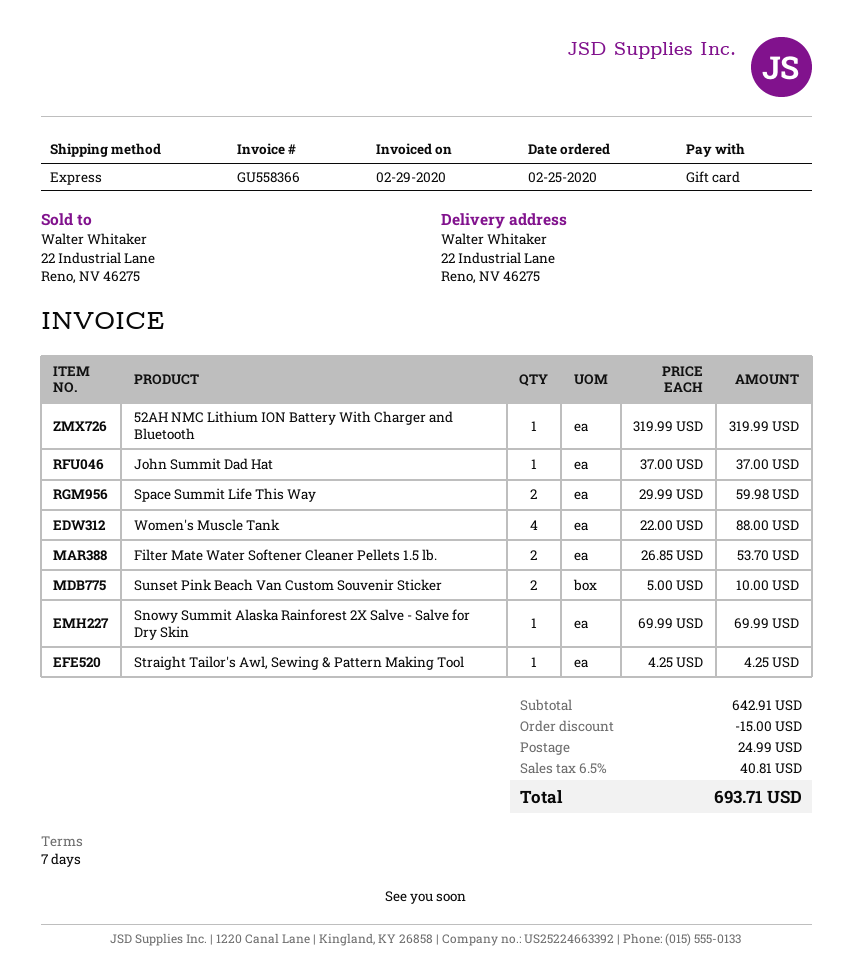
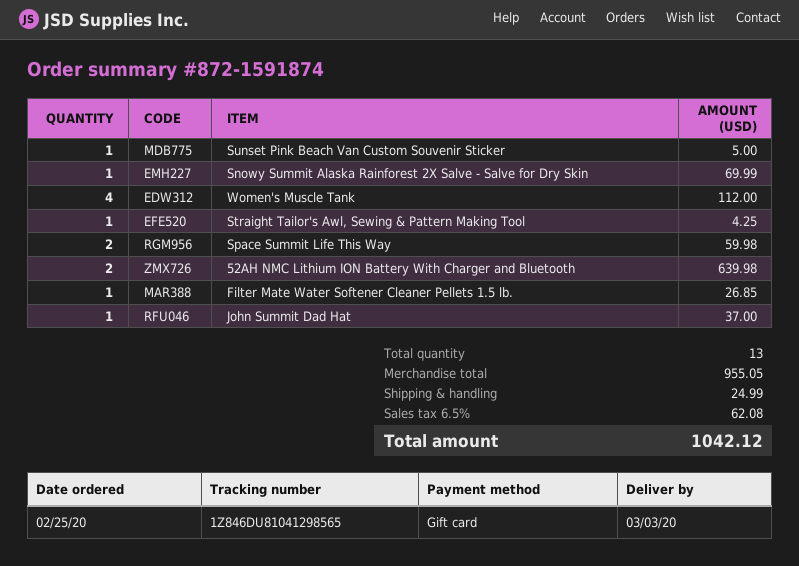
52AH NMC Lithium ION Battery With Charger and Bluetooth: 1 for 319.99 -> 2 for 639.98
Women's Muscle Tank: 4 for 88.00 -> 4 for 112.00
Filter Mate Water Softener Cleaner Pellets 1.5 lb.: 2 for 53.70 -> 1 for 26.85
Sunset Pink Beach Van Custom Souvenir Sticker: 2 for 10.00 -> 1 for 5.00
subtotal: 642.91 -> 955.05
discount: 15.00 -> none
tax: 6.5% = 40.81 -> 6.5% = 62.08
total: 693.71 -> 1042.12

